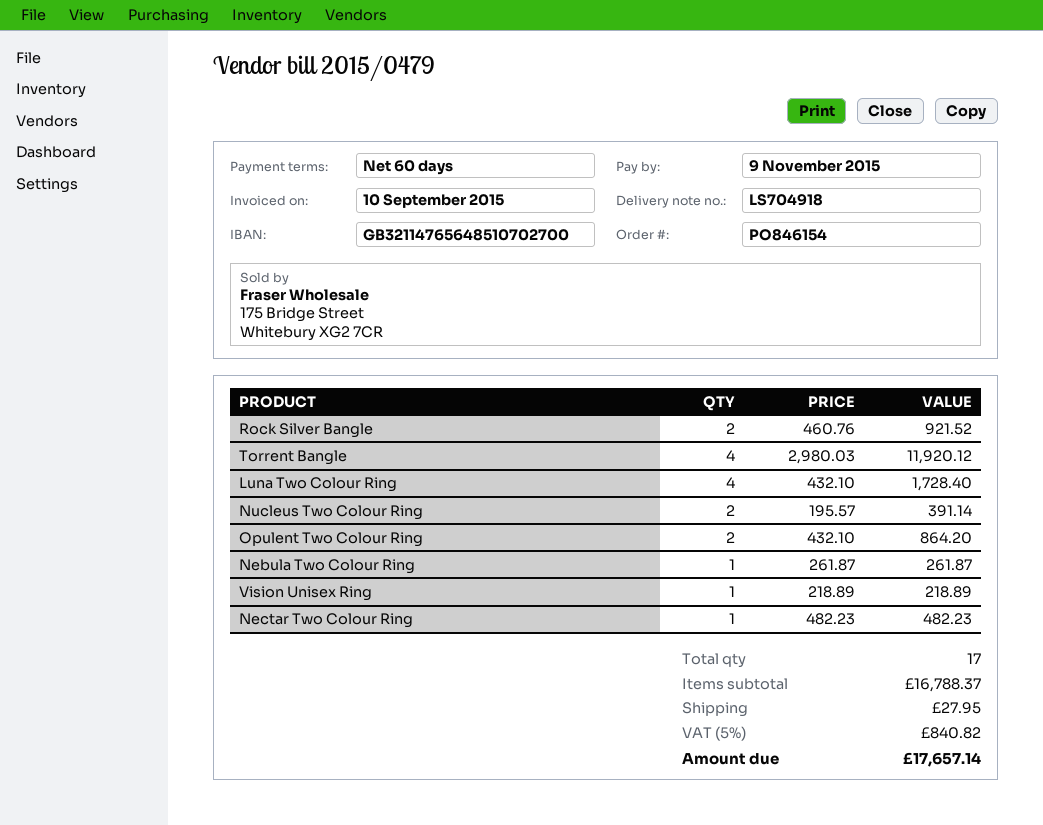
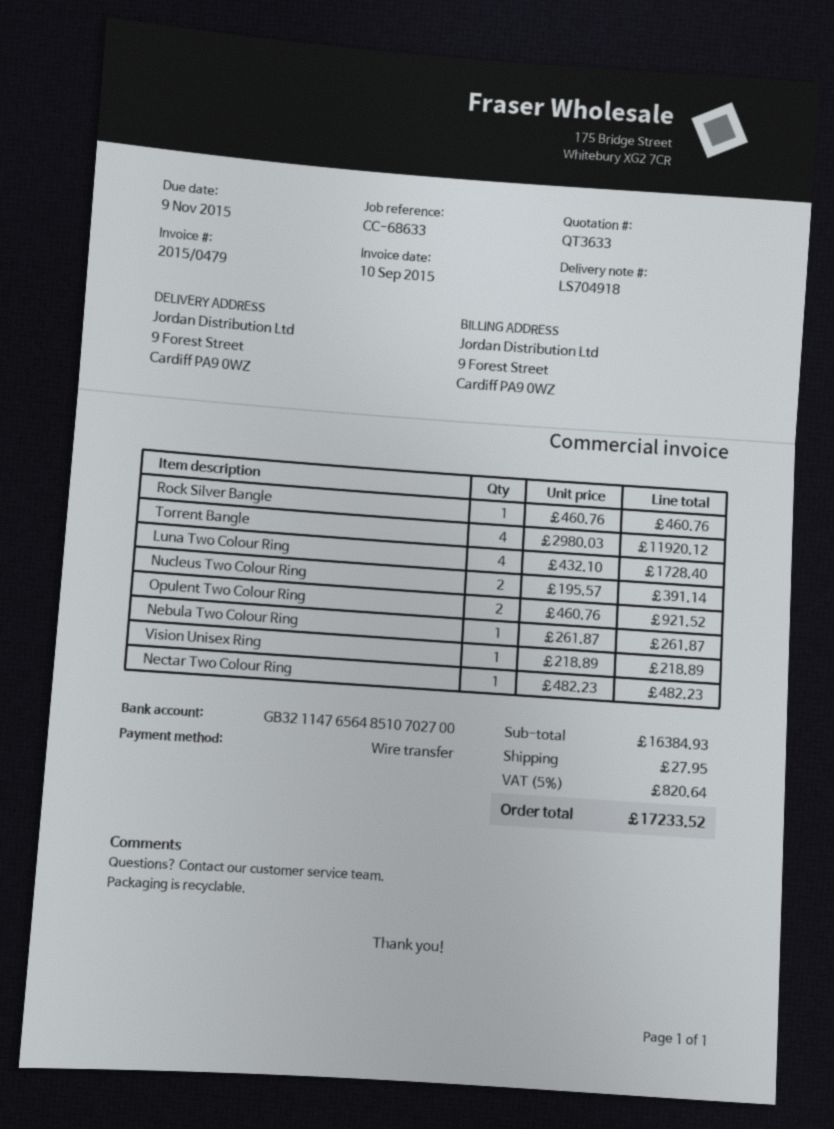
Rock Silver Bangle: 2 x 460.76 = 921.52 -> 1 x 460.76 = 460.76
Opulent Two Colour Ring: 2 x 432.10 = 864.20 -> 2 x 460.76 = 921.52
subtotal: 16788.37 -> 16384.93
tax: 5% = 840.82 -> 5% = 820.64
total: 17657.14 -> 17233.52

